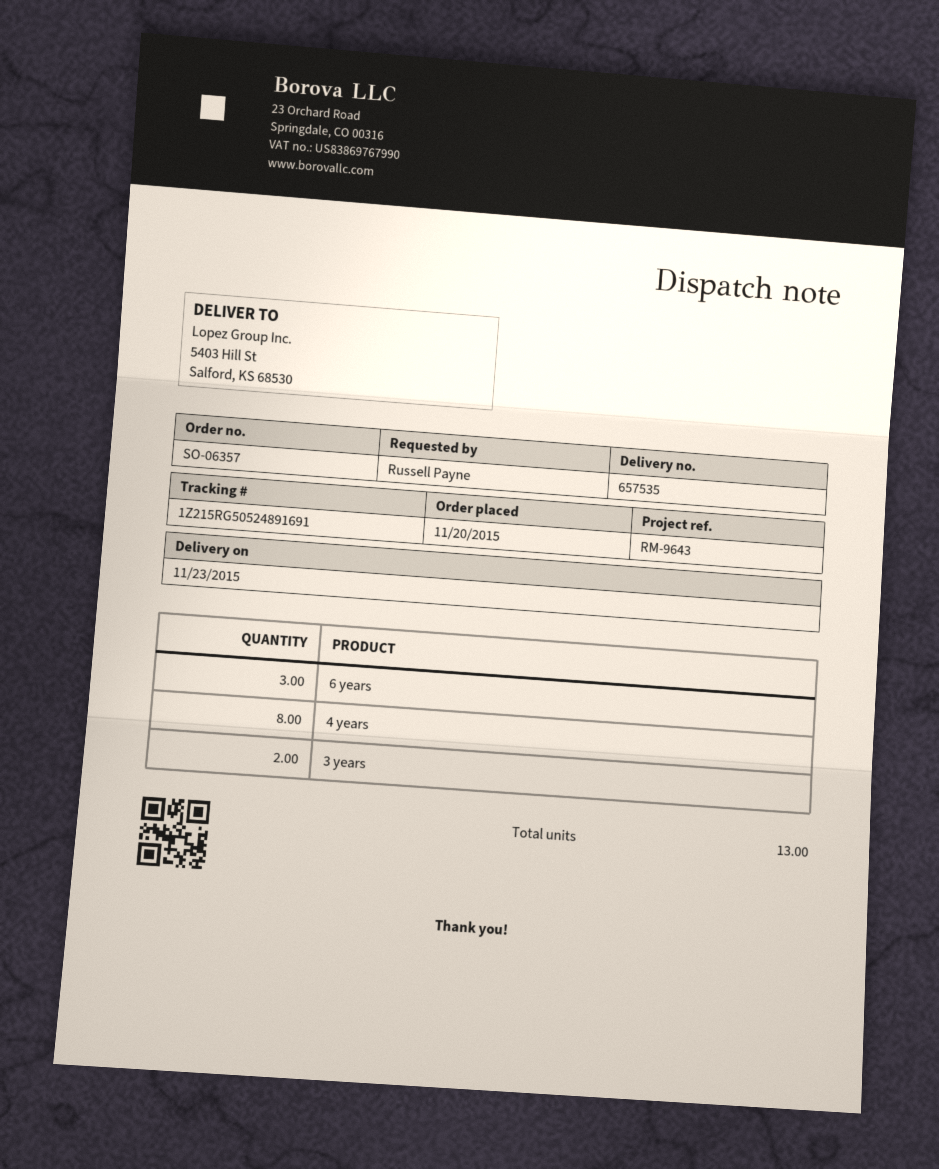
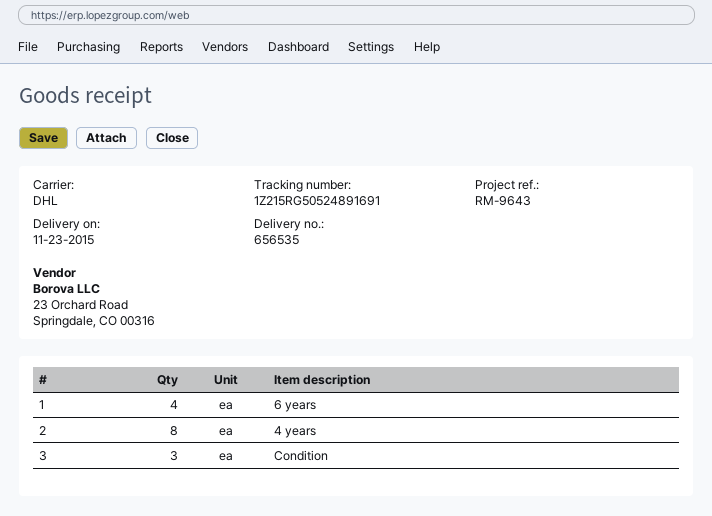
delivery note number: 657535 -> 656535
6 years: 3 -> 4
3 years: 2 -> none
Condition: none -> 3

